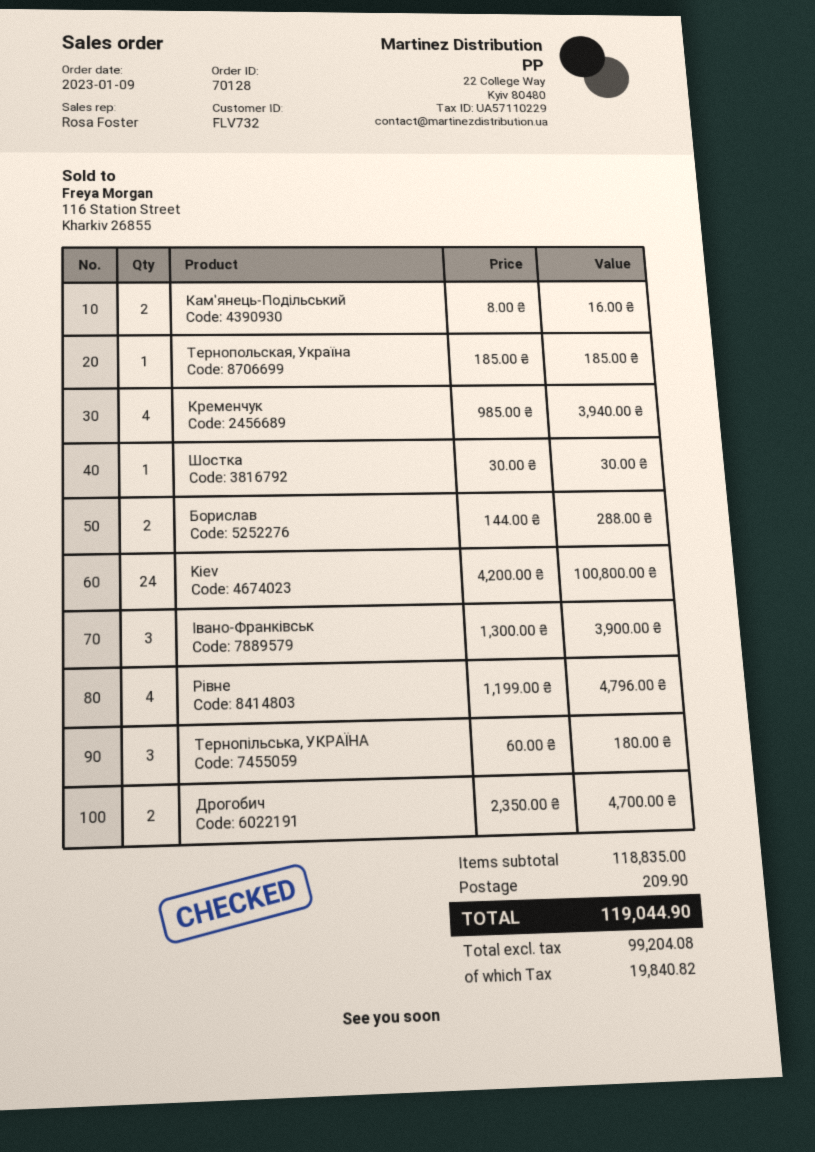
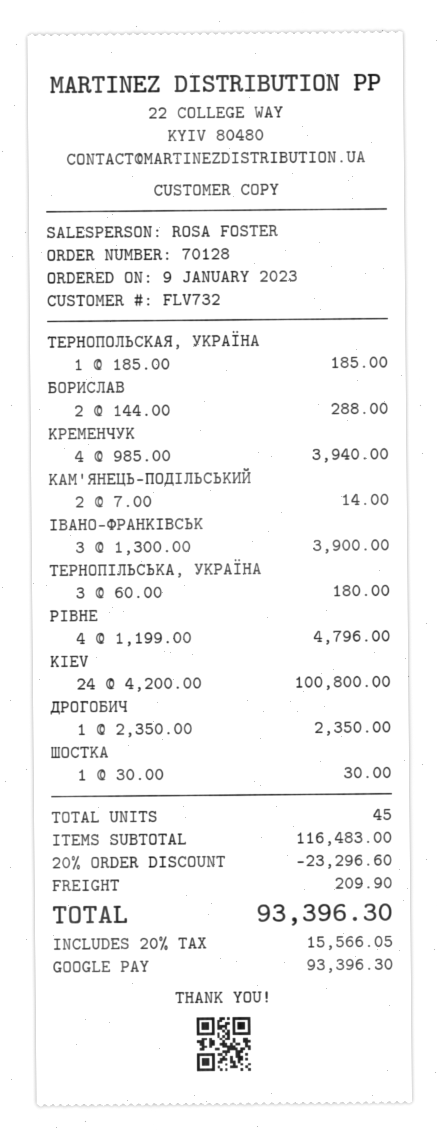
Кам'янець-Подільський: 2 x 8.00 = 16.00 -> 2 x 7.00 = 14.00
Дрогобич: 2 x 2350.00 = 4700.00 -> 1 x 2350.00 = 2350.00
subtotal: 118835.00 -> 116483.00
discount: none -> 20% = 23296.60
tax: 19840.82 -> 15566.05
total: 119044.90 -> 93396.30

